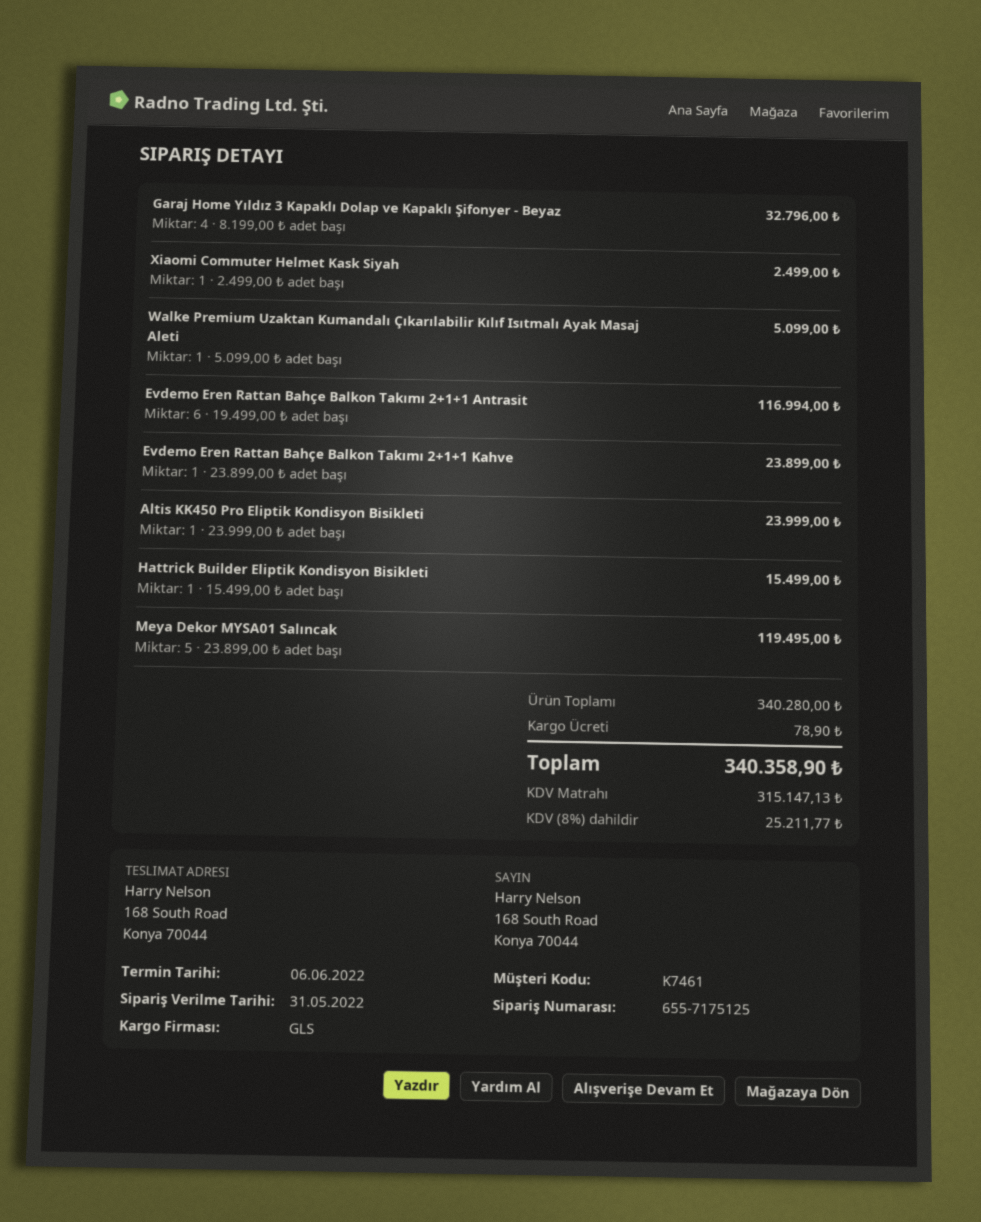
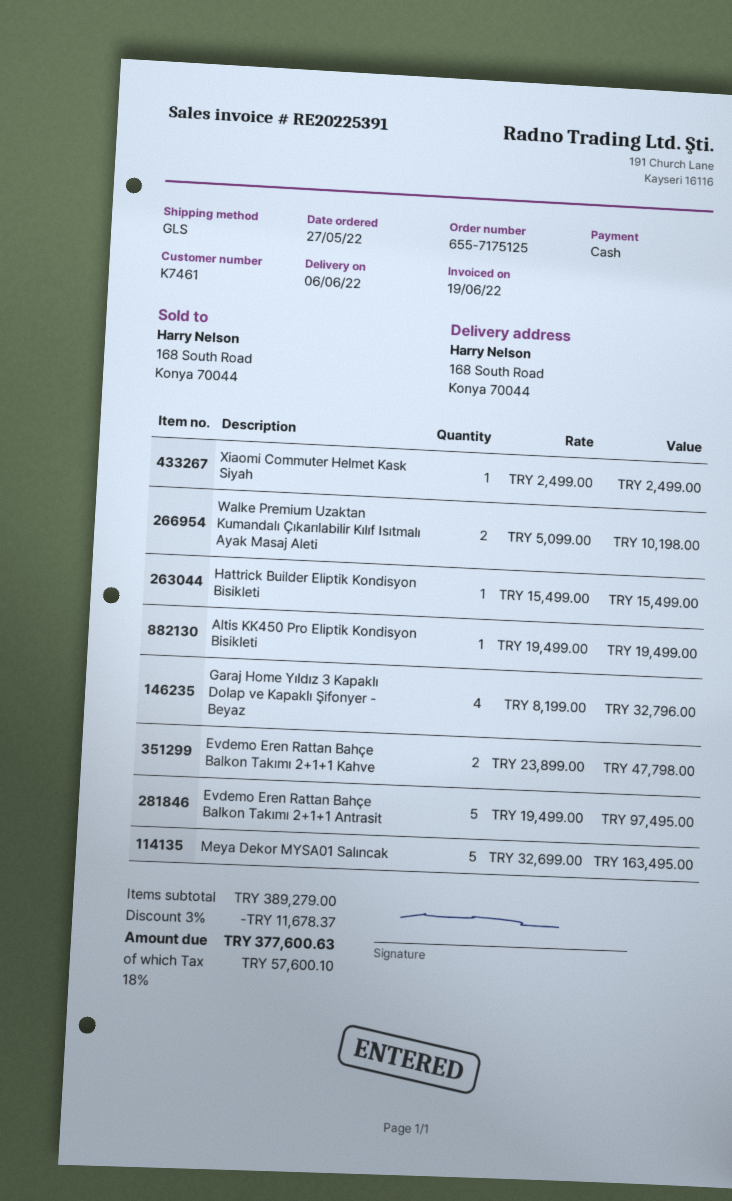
order date: 2022-05-31 -> 2022-05-27
Walke Premium Uzaktan Kumandalı Çıkarılabilir Kılıf Isıtmalı Ayak Masaj Aleti: 1 x 5099.00 = 5099.00 -> 2 x 5099.00 = 10198.00
Evdemo Eren Rattan Bahçe Balkon Takımı 2+1+1 Antrasit: 6 x 19499.00 = 116994.00 -> 5 x 19499.00 = 97495.00
Evdemo Eren Rattan Bahçe Balkon Takımı 2+1+1 Kahve: 1 x 23899.00 = 23899.00 -> 2 x 23899.00 = 47798.00
Altis KK450 Pro Eliptik Kondisyon Bisikleti: 1 x 23999.00 = 23999.00 -> 1 x 19499.00 = 19499.00
Meya Dekor MYSA01 Salıncak: 5 x 23899.00 = 119495.00 -> 5 x 32699.00 = 163495.00
subtotal: 340280.00 -> 389279.00
discount: none -> 3% = 11678.37
shipping: 78.90 -> none
tax: 8% = 25211.77 -> 18% = 57600.10
total: 340358.90 -> 377600.63

